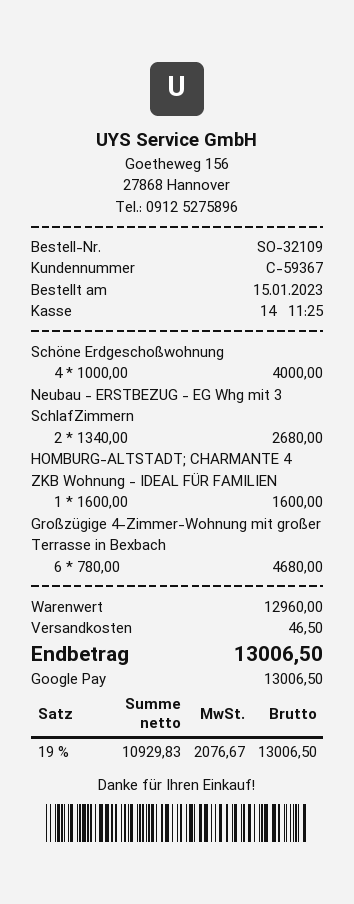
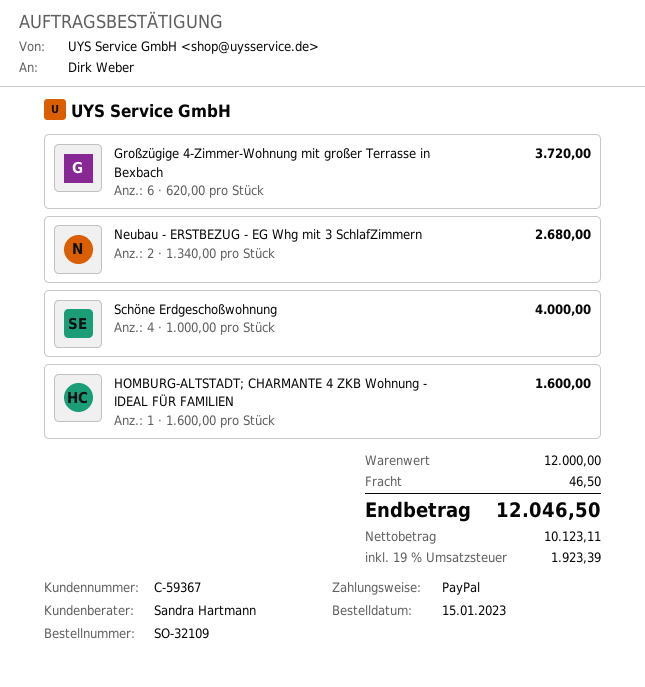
payment method: Google Pay -> PayPal
Großzügige 4-Zimmer-Wohnung mit großer Terrasse in Bexbach: 6 x 780.00 = 4680.00 -> 6 x 620.00 = 3720.00
subtotal: 12960.00 -> 12000.00
net: 10929.83 -> 10123.11
tax: 19% = 2076.67 -> 19% = 1923.39
total: 13006.50 -> 12046.50

